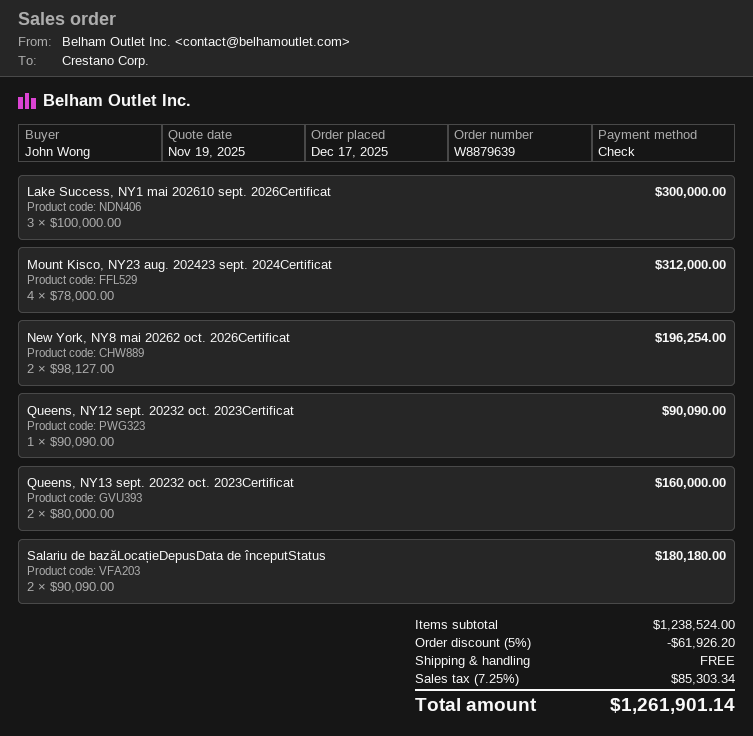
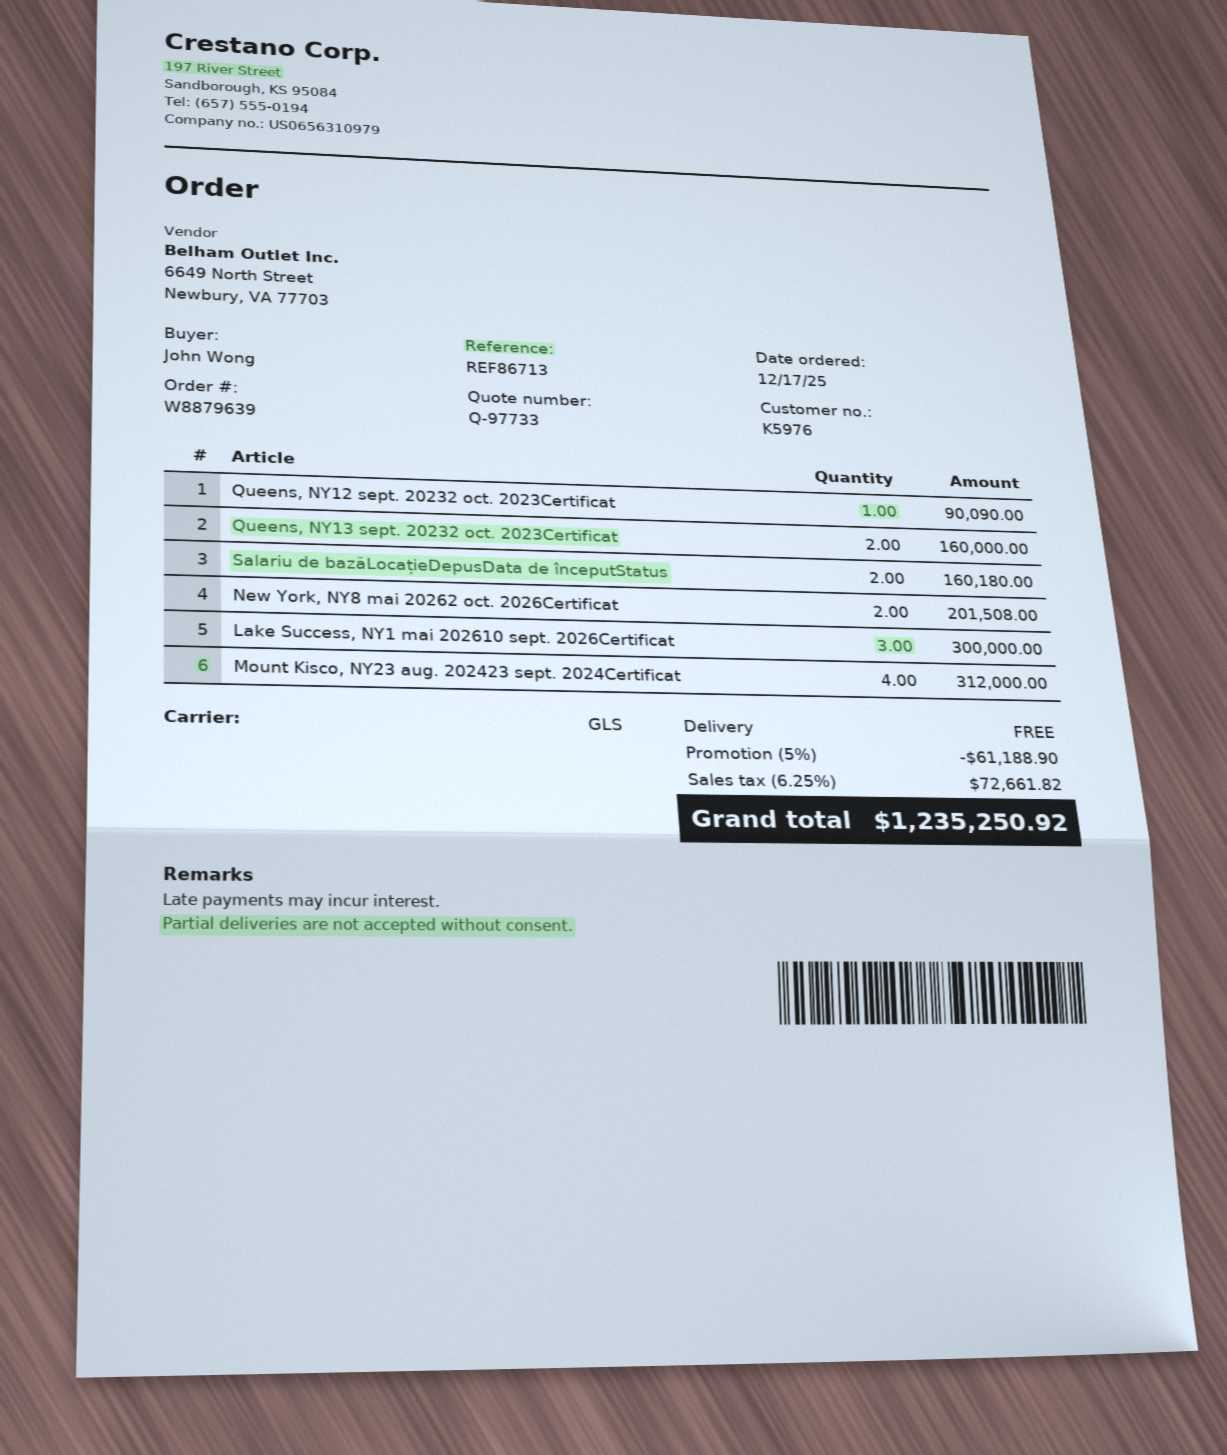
New York, NY8 mai 20262 oct. 2026Certificat: 2 for 196254.00 -> 2 for 201508.00
Salariu de bazăLocațieDepusData de începutStatus: 2 for 180180.00 -> 2 for 160180.00
discount: 5% = 61926.20 -> 5% = 61188.90
tax: 7.25% = 85303.34 -> 6.25% = 72661.82
total: 1261901.14 -> 1235250.92

